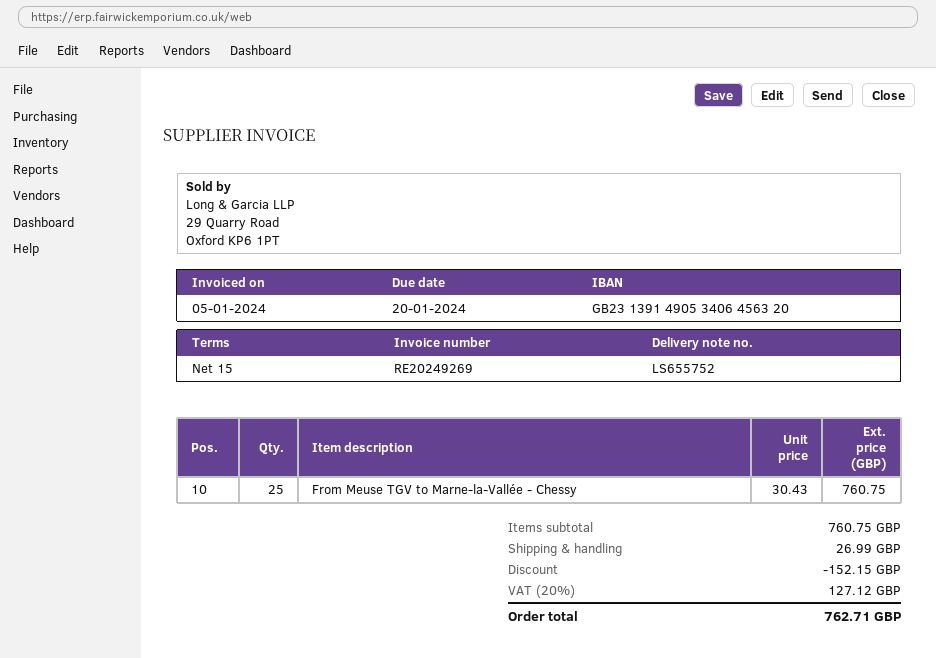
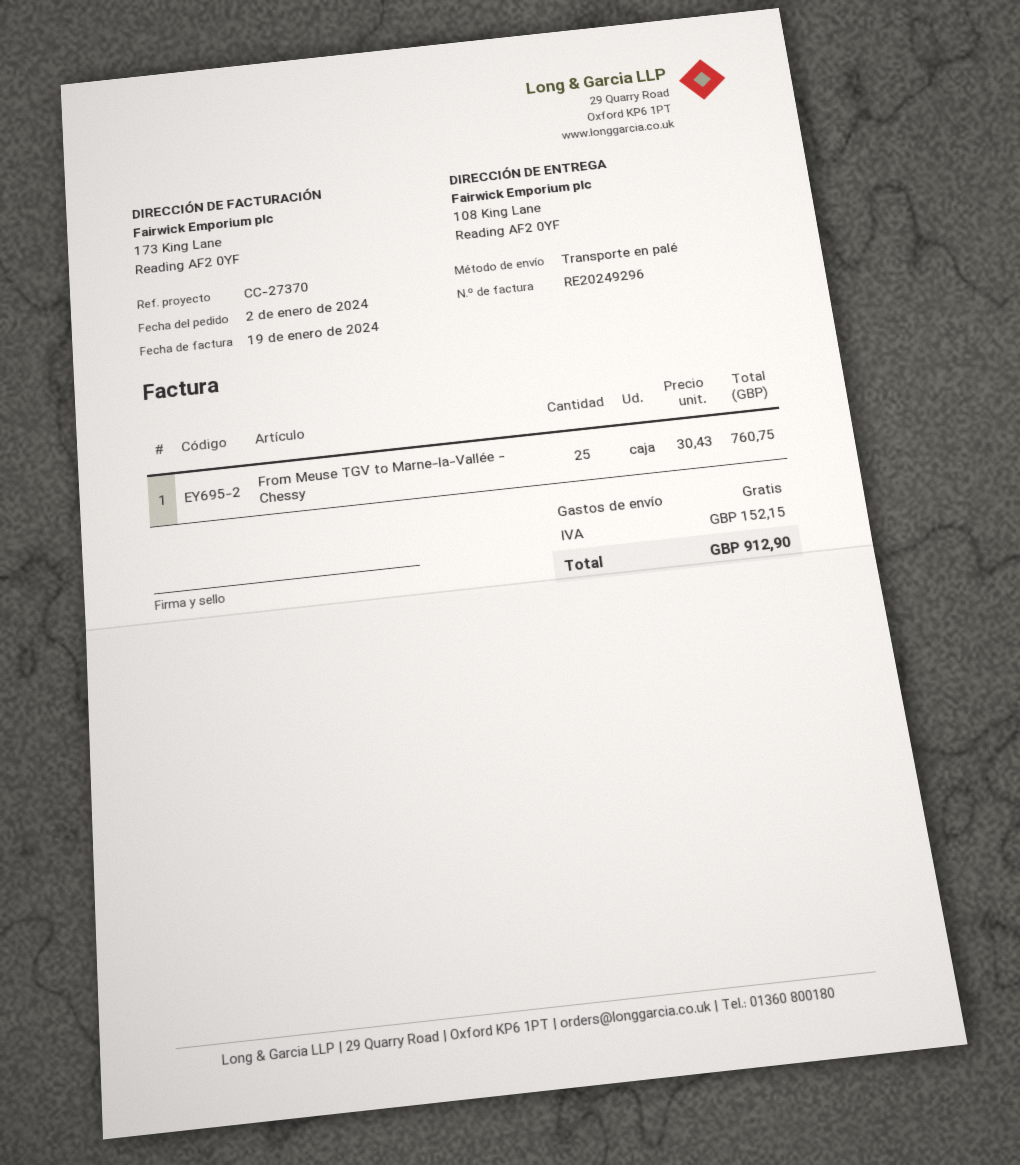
invoice number: RE20249269 -> RE20249296
invoice date: 2024-01-05 -> 2024-01-19
discount: 152.15 -> none
shipping: 26.99 -> 0.00
tax: 127.12 -> 152.15
total: 762.71 -> 912.90

